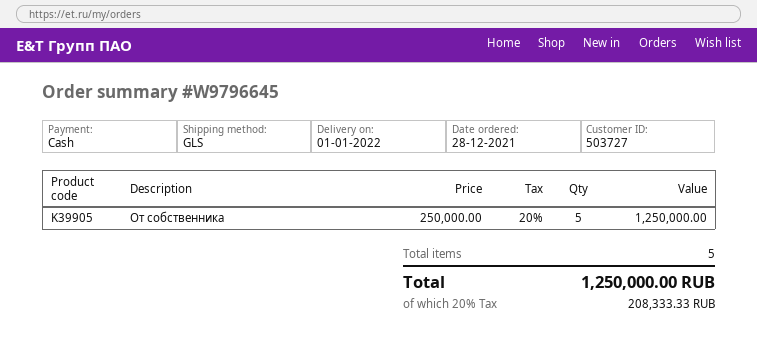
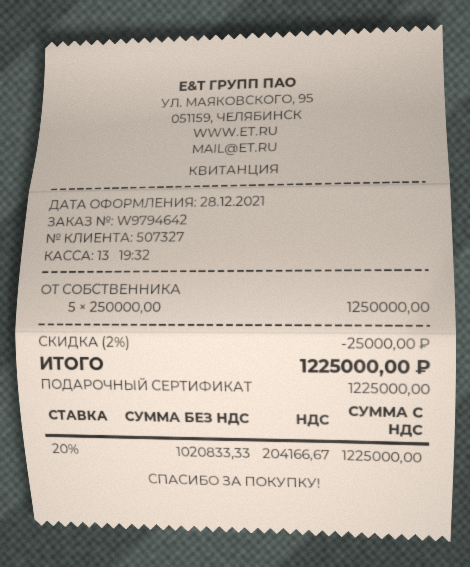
order number: W9796645 -> W9794642
customer number: 503727 -> 507327
payment method: cash -> gift card
discount: none -> 2% = 25000.00
tax: 20% = 208333.33 -> 20% = 204166.67
total: 1250000.00 -> 1225000.00

